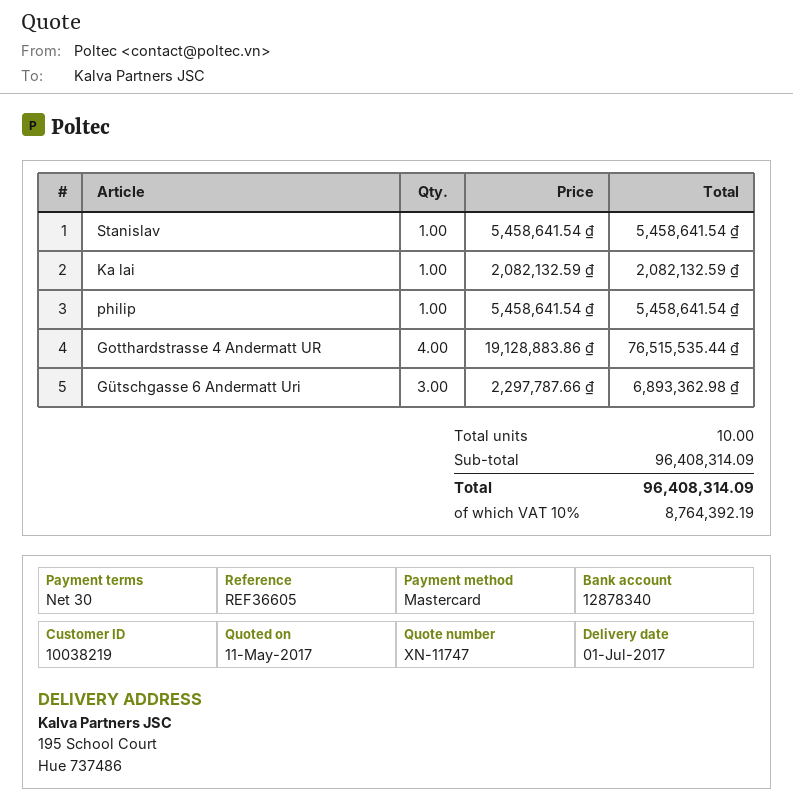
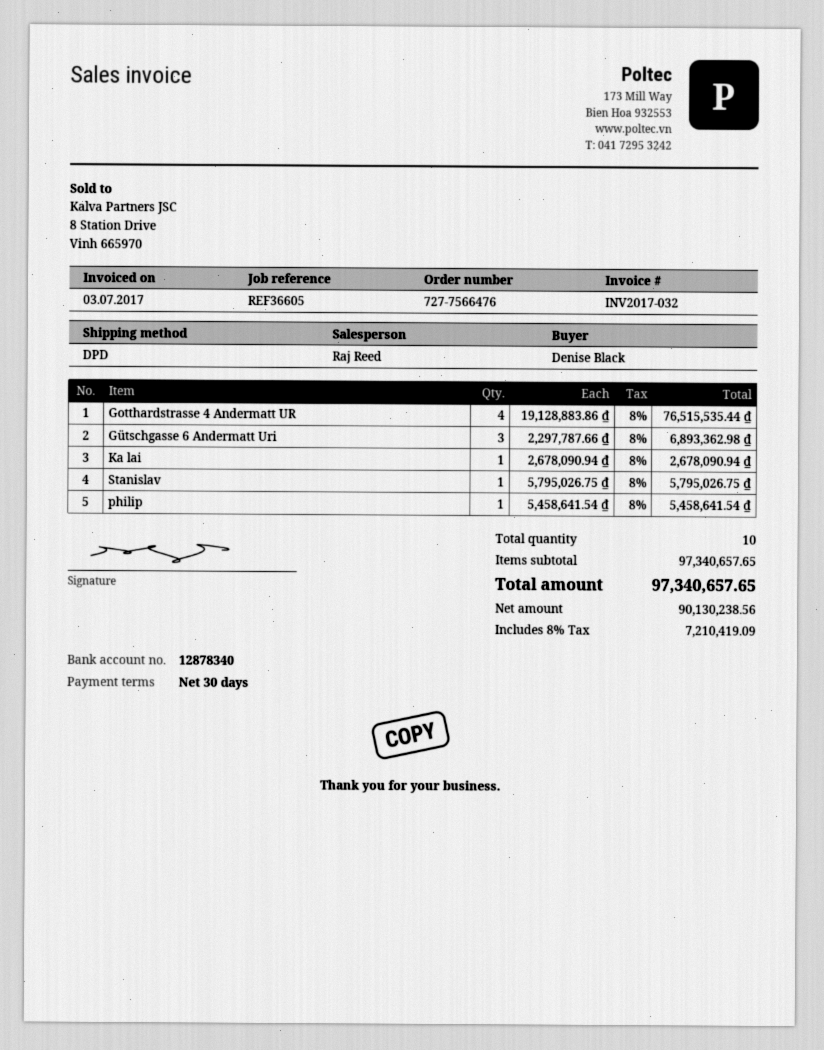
Stanislav: 1 x 5458641.54 = 5458641.54 -> 1 x 5795026.75 = 5795026.75
Ka lai: 1 x 2082132.59 = 2082132.59 -> 1 x 2678090.94 = 2678090.94
subtotal: 96408314.09 -> 97340657.65
tax: 10% = 8764392.19 -> 8% = 7210419.09
total: 96408314.09 -> 97340657.65

